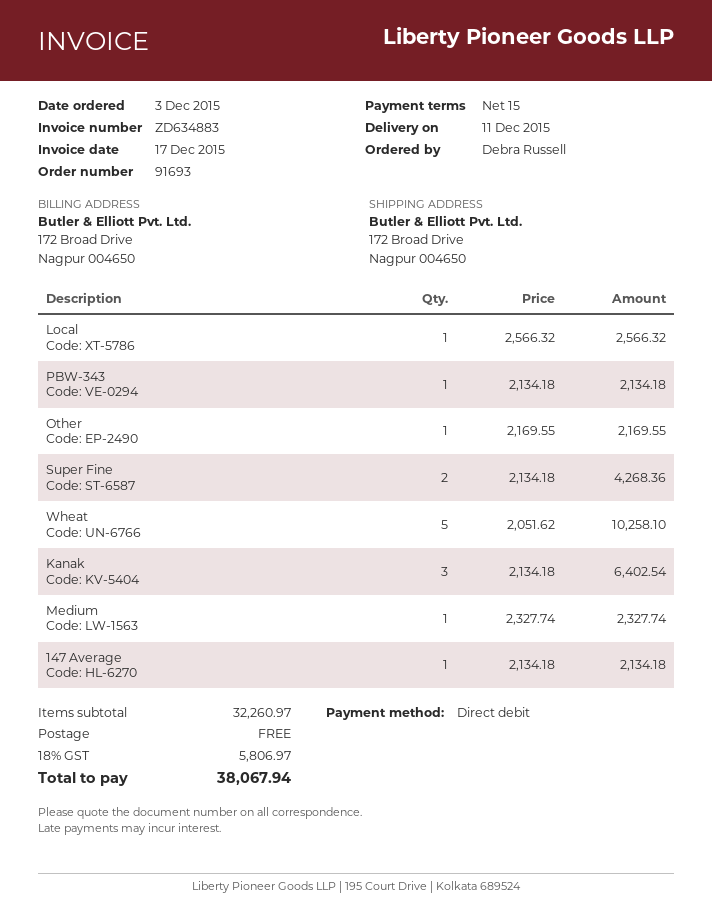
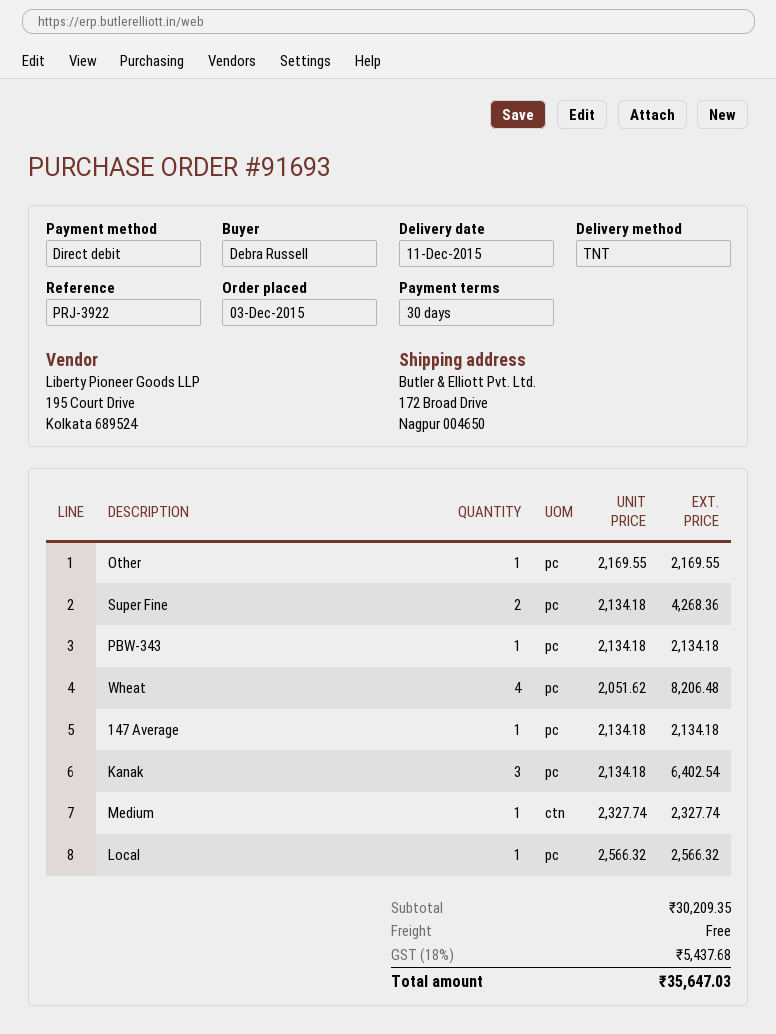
payment terms: 15 days -> 30 days
Wheat: 5 x 2051.62 = 10258.10 -> 4 x 2051.62 = 8206.48
subtotal: 32260.97 -> 30209.35
tax: 18% = 5806.97 -> 18% = 5437.68
total: 38067.94 -> 35647.03

